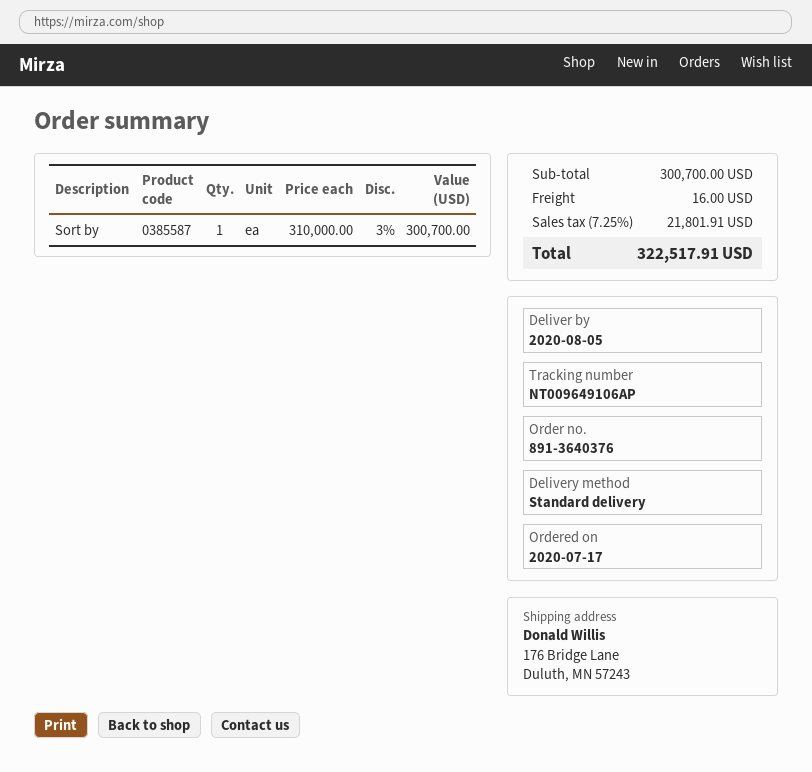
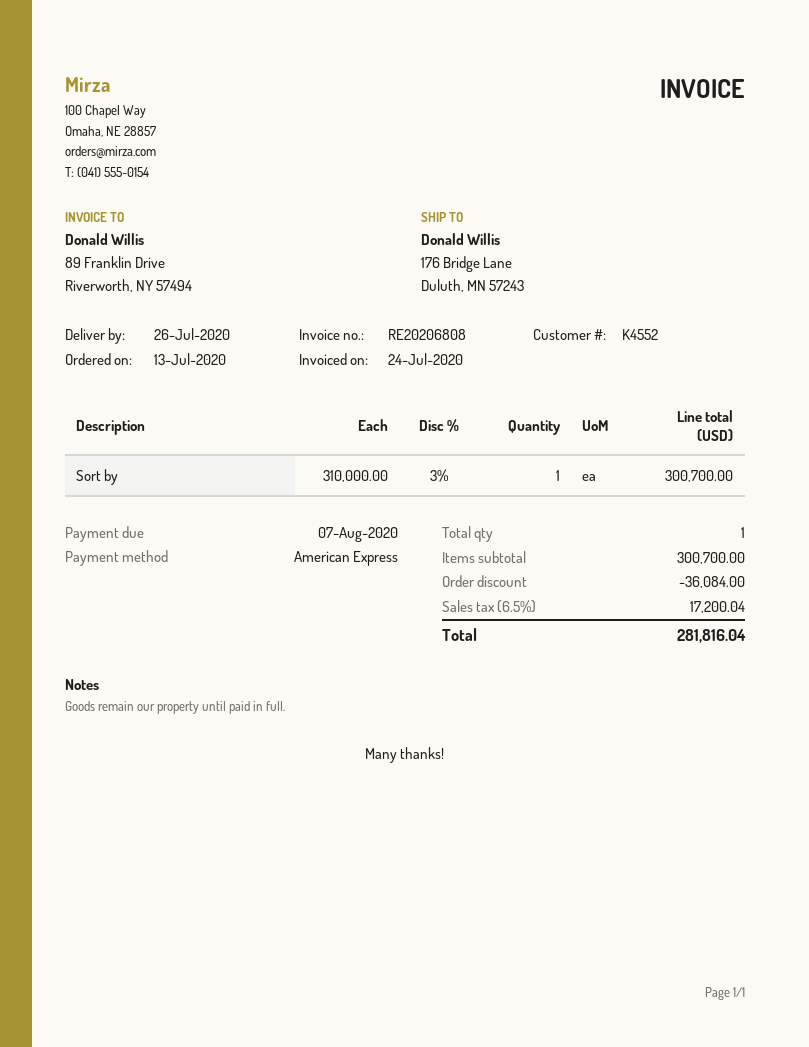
order date: 2020-07-17 -> 2020-07-13
delivery date: 2020-08-05 -> 2020-07-26
discount: none -> 36084.00
shipping: 16.00 -> none
tax: 7.25% = 21801.91 -> 6.5% = 17200.04
total: 322517.91 -> 281816.04

